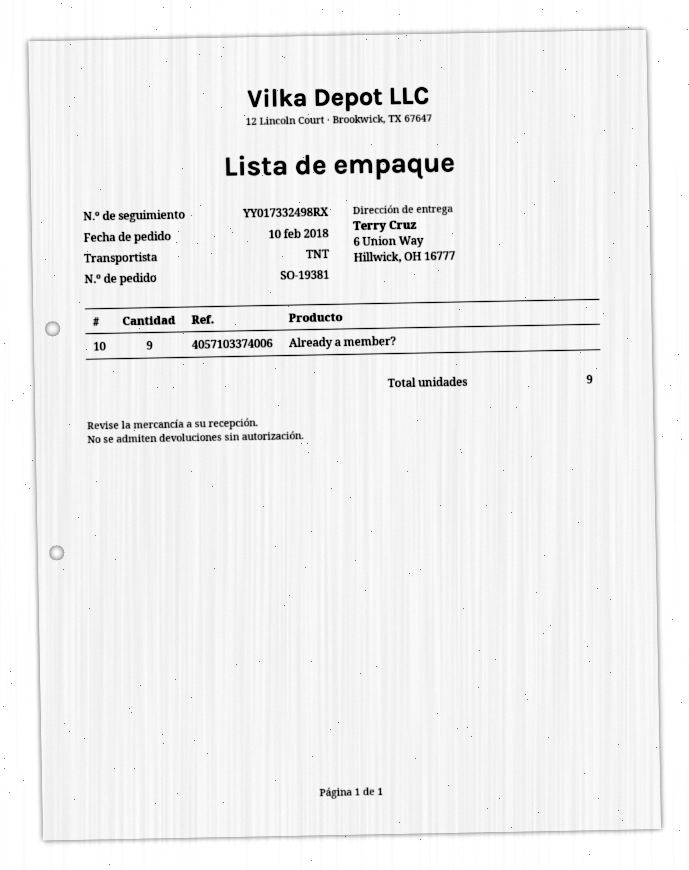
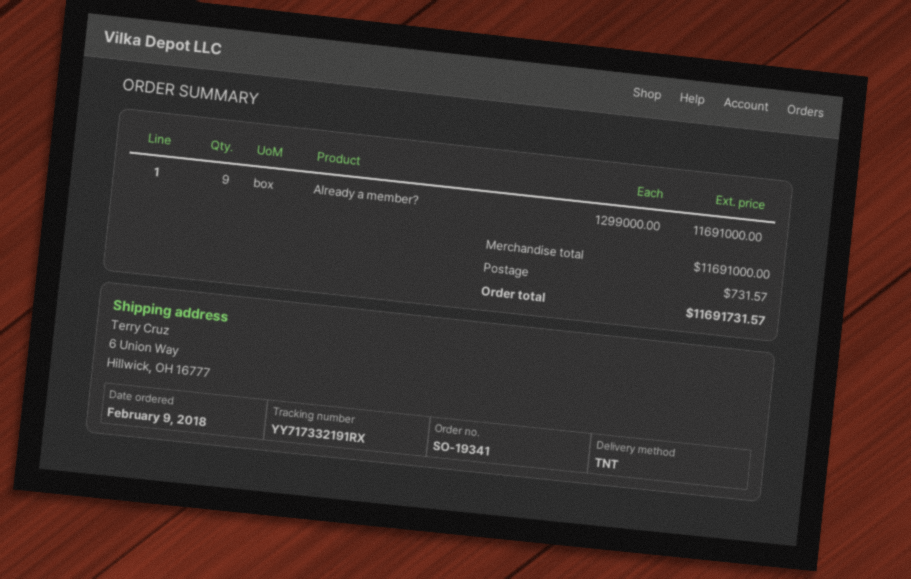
order number: SO-19381 -> SO-19341
order date: 2018-02-10 -> 2018-02-09
tracking number: YY017332498RX -> YY717332191RX

